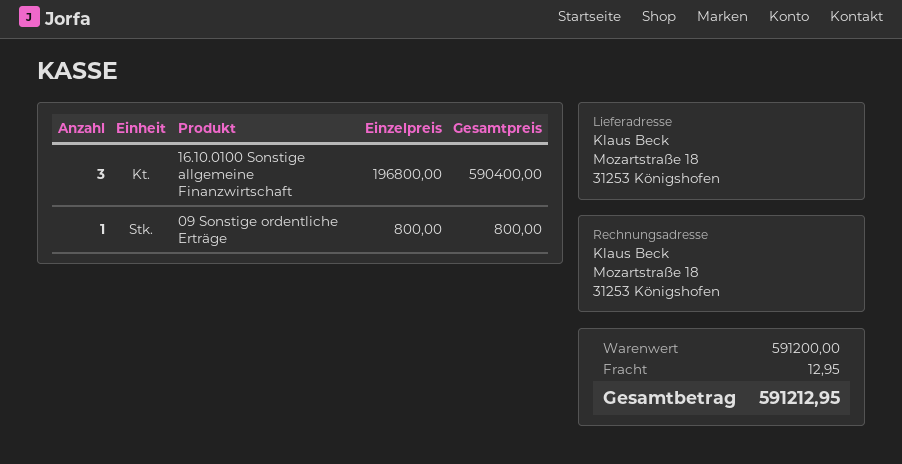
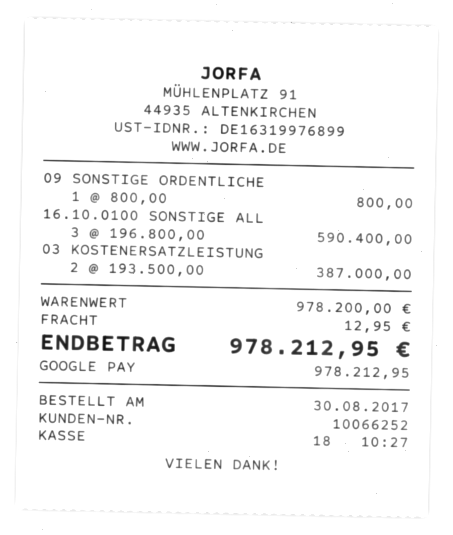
03 KOSTENERSATZLEISTUNG: none -> 2 x 193500.00 = 387000.00
subtotal: 591200.00 -> 978200.00
total: 591212.95 -> 978212.95

